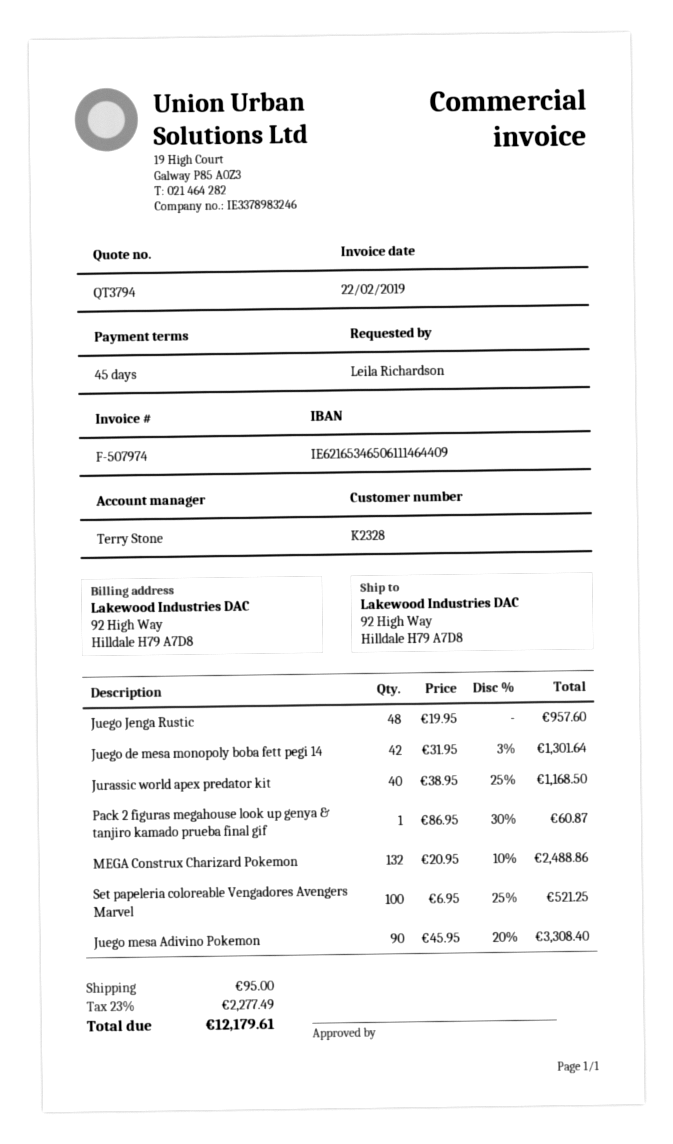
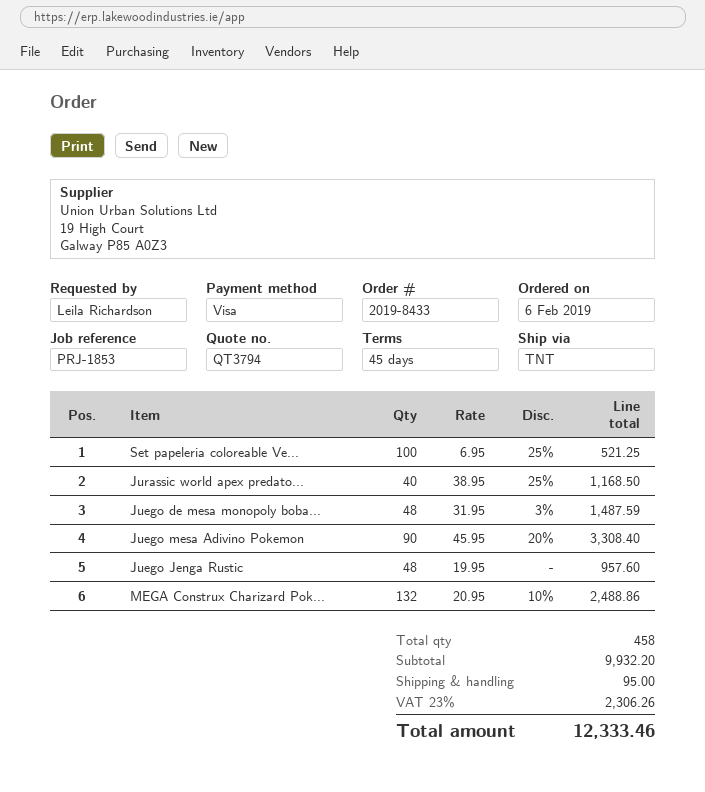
Juego de mesa monopoly boba fett pegi 14: 42 x 31.95 - 3% = 1301.64 -> 48 x 31.95 - 3% = 1487.59
Pack 2 figuras megahouse look up genya & tanjiro kamado prueba final gif: 1 x 86.95 - 30% = 60.87 -> none
tax: 23% = 2277.49 -> 23% = 2306.26
total: 12179.61 -> 12333.46

